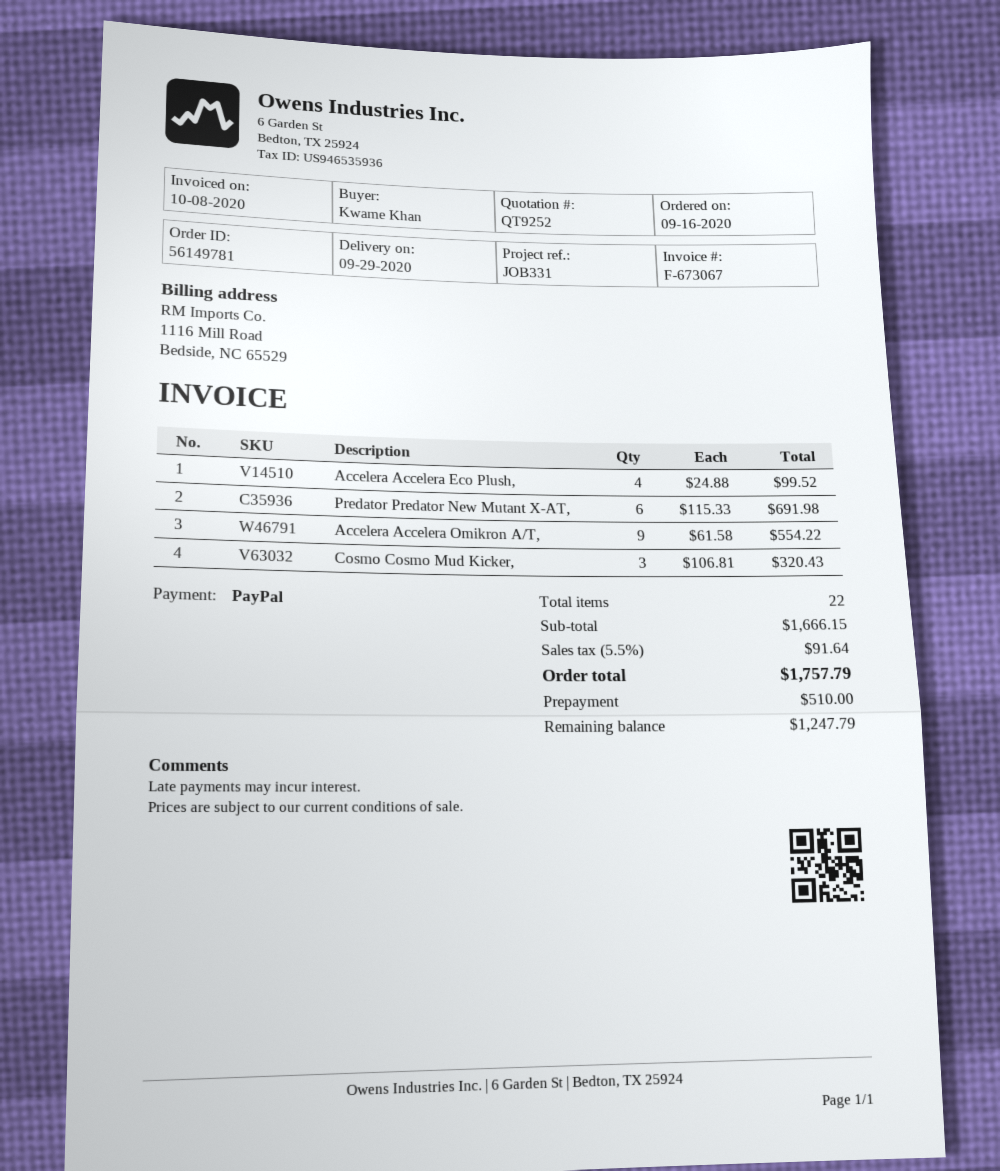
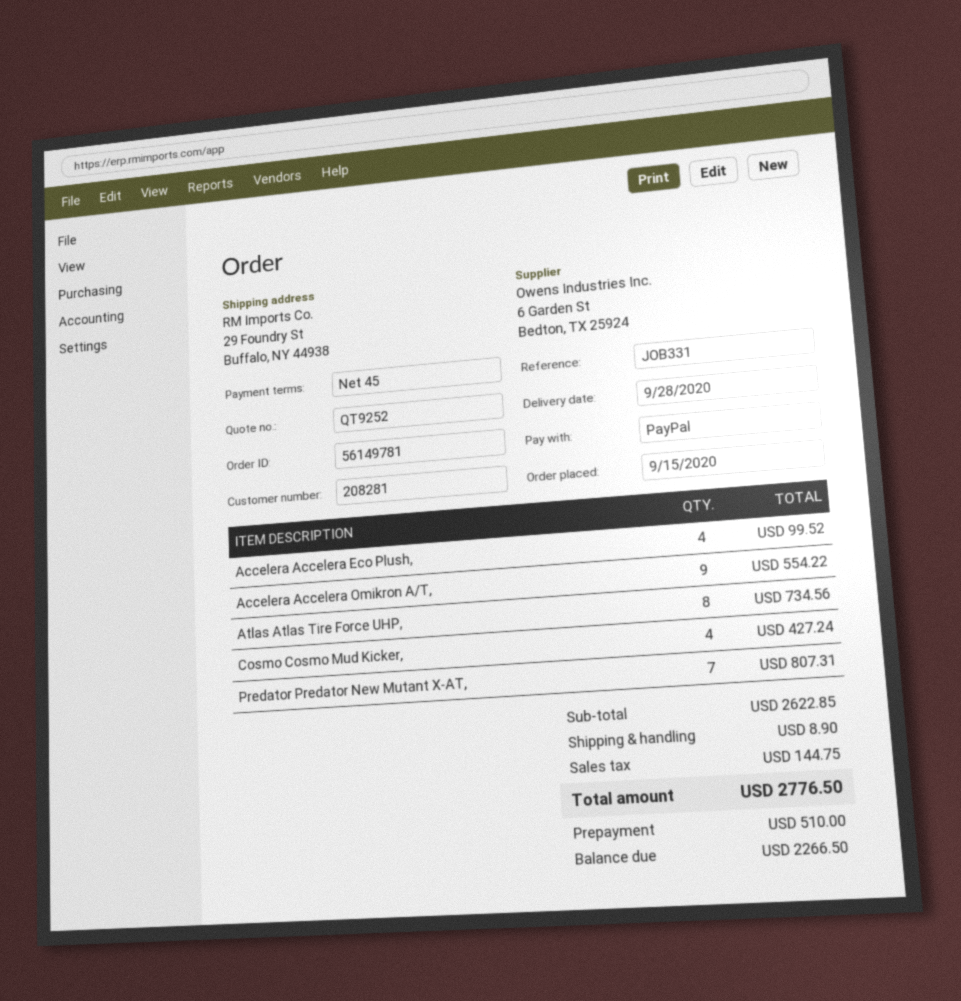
order date: 2020-09-16 -> 2020-09-15
delivery date: 2020-09-29 -> 2020-09-28
Predator Predator New Mutant X-AT,: 6 for 691.98 -> 7 for 807.31
Cosmo Cosmo Mud Kicker,: 3 for 320.43 -> 4 for 427.24
Atlas Atlas Tire Force UHP,: none -> 8 for 734.56
subtotal: 1666.15 -> 2622.85
shipping: none -> 8.90
tax: 91.64 -> 144.75
total: 1757.79 -> 2776.50
balance: 1247.79 -> 2266.50

